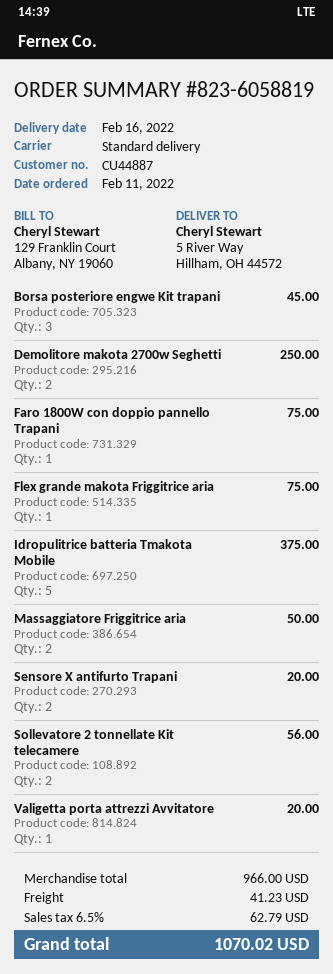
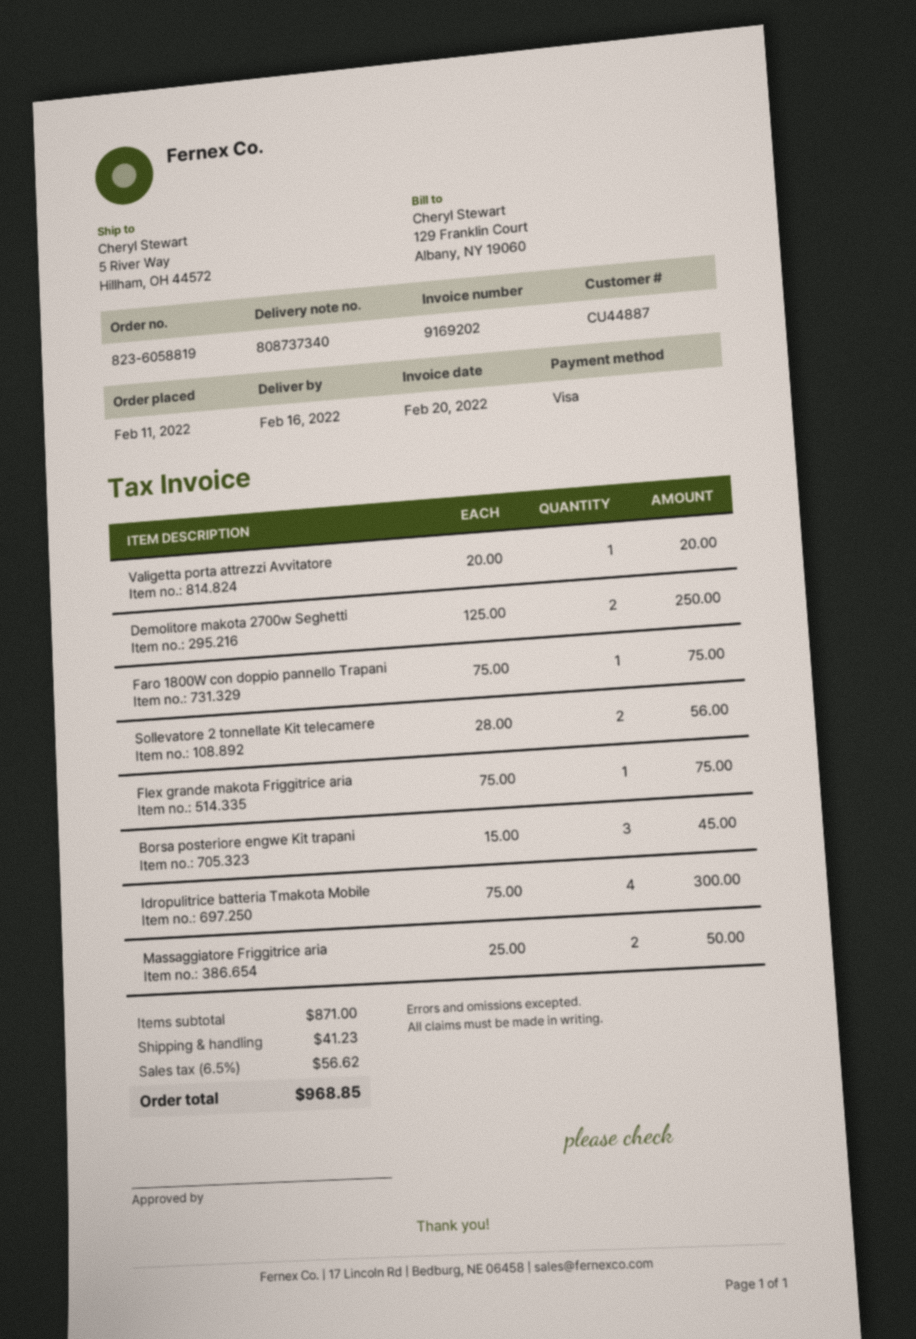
Idropulitrice batteria Tmakota Mobile: 5 for 375.00 -> 4 for 300.00
Sensore X antifurto Trapani: 2 for 20.00 -> none
subtotal: 966.00 -> 871.00
tax: 6.5% = 62.79 -> 6.5% = 56.62
total: 1070.02 -> 968.85

